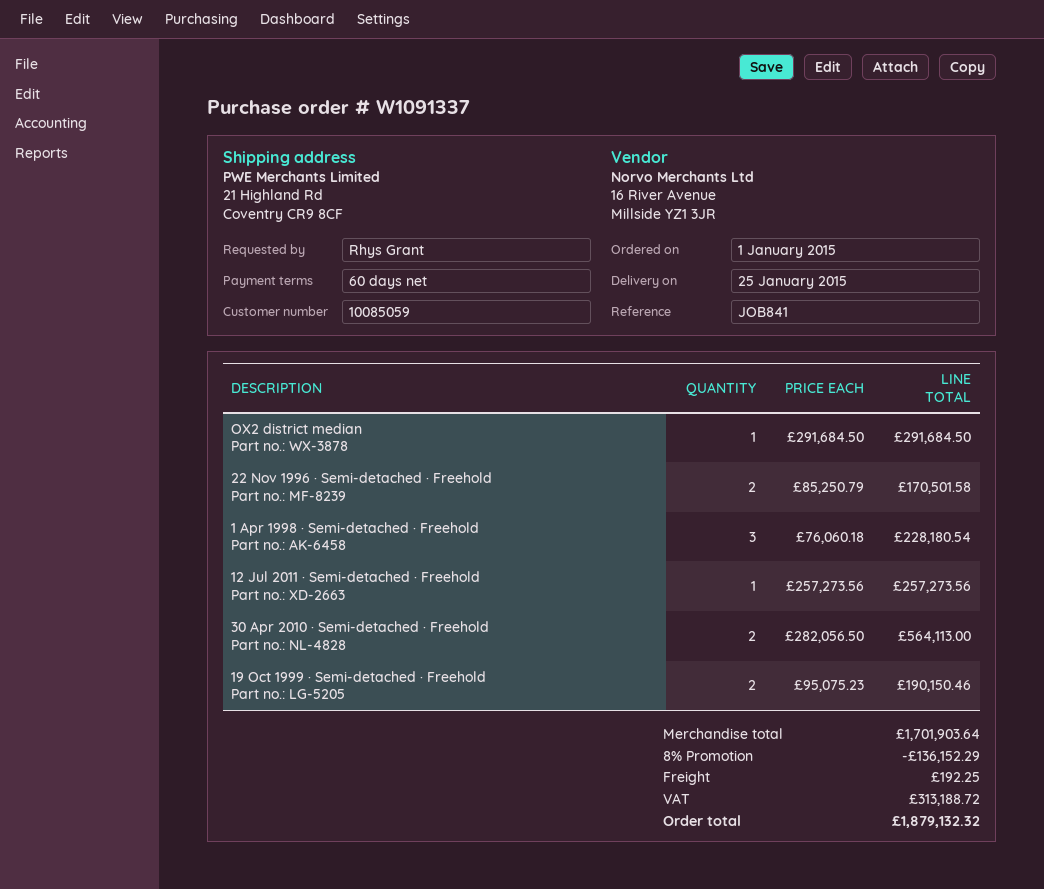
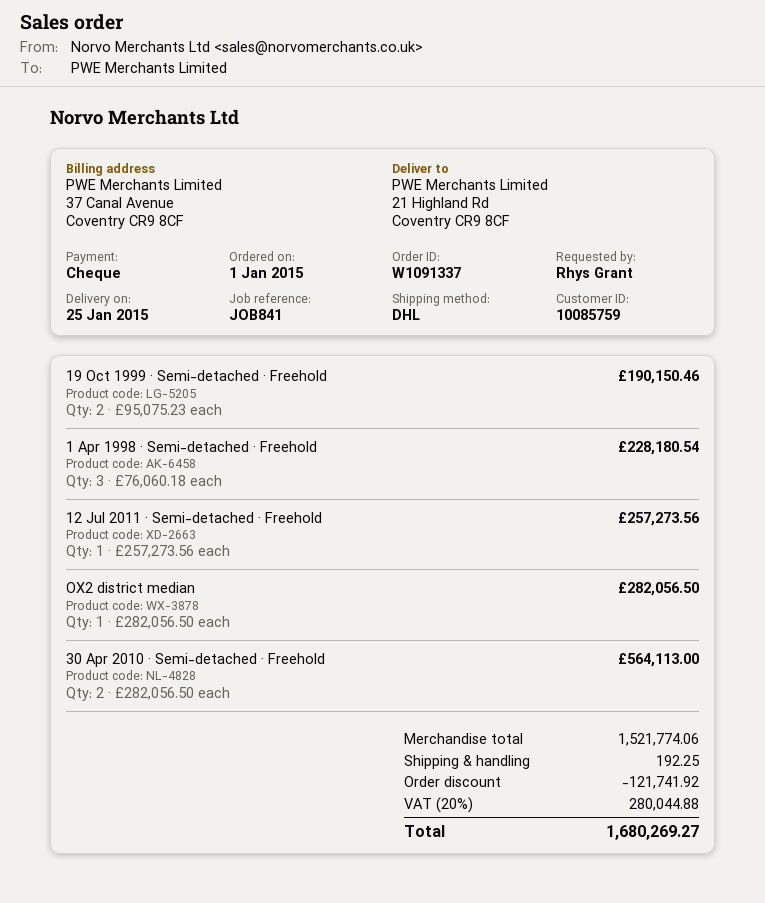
customer number: 10085059 -> 10085759
OX2 district median: 1 x 291684.50 = 291684.50 -> 1 x 282056.50 = 282056.50
22 Nov 1996 · Semi-detached · Freehold: 2 x 85250.79 = 170501.58 -> none
subtotal: 1701903.64 -> 1521774.06
discount: 136152.29 -> 121741.92
tax: 313188.72 -> 280044.88
total: 1879132.32 -> 1680269.27

